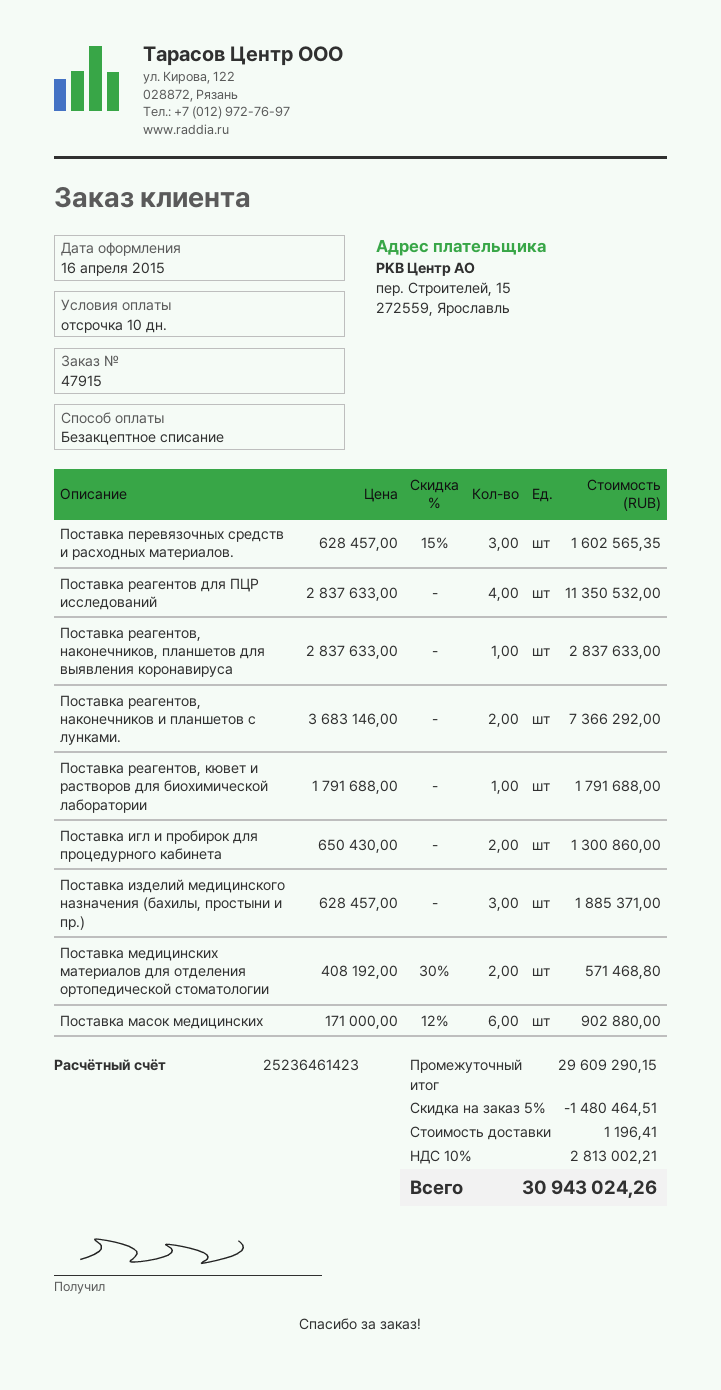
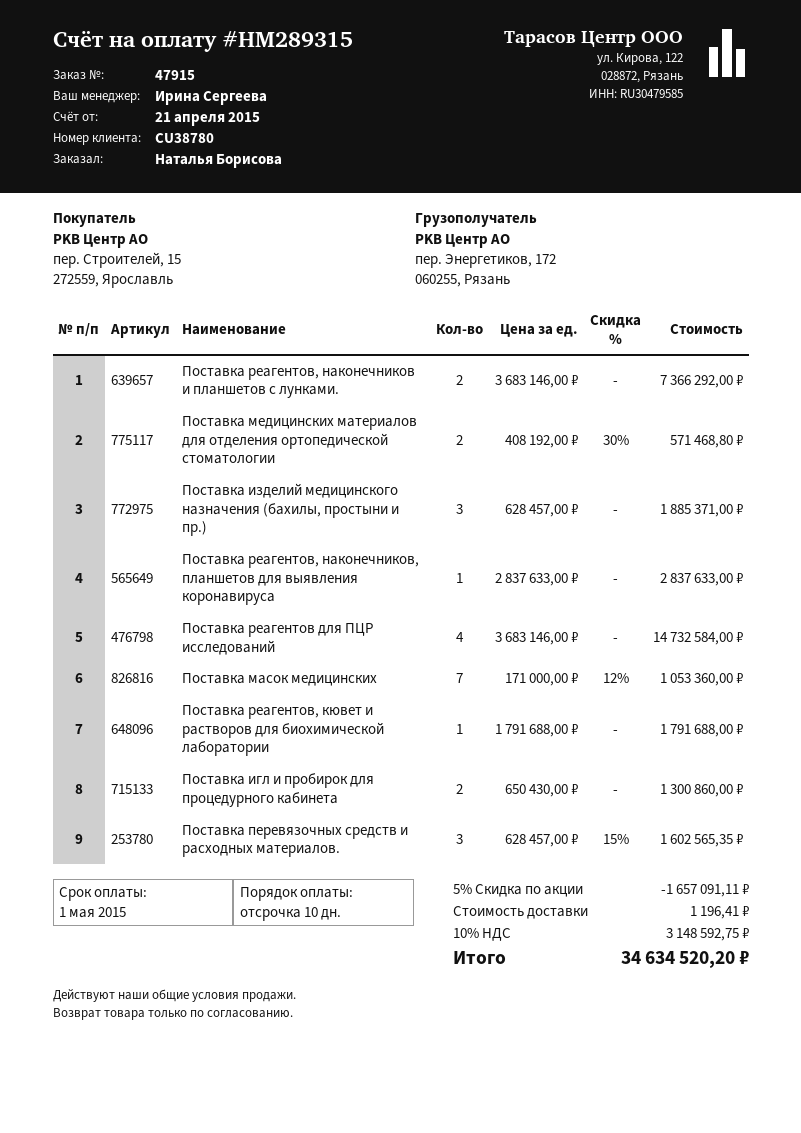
Поставка реагентов для ПЦР исследований: 4 x 2837633.00 = 11350532.00 -> 4 x 3683146.00 = 14732584.00
Поставка масок медицинских: 6 x 171000.00 - 12% = 902880.00 -> 7 x 171000.00 - 12% = 1053360.00
discount: 5% = 1480464.51 -> 5% = 1657091.11
tax: 10% = 2813002.21 -> 10% = 3148592.75
total: 30943024.26 -> 34634520.20

